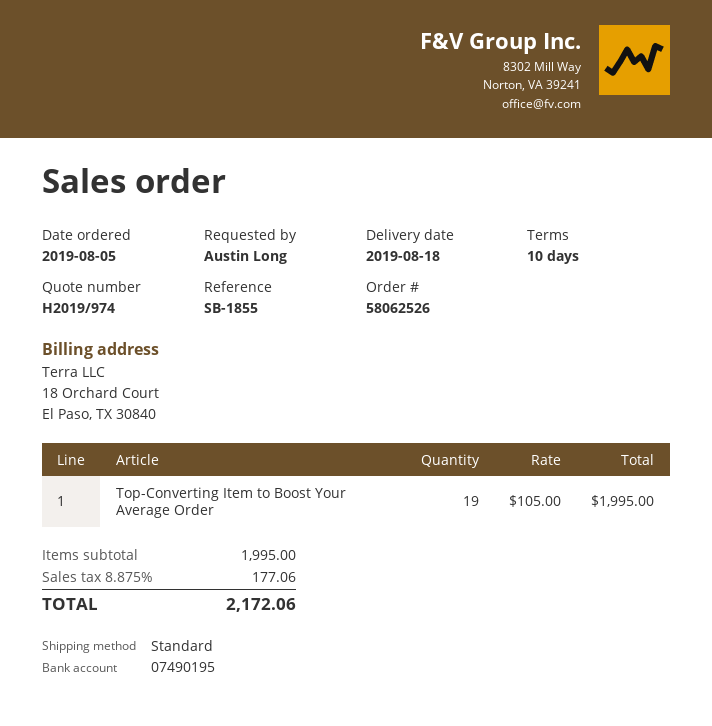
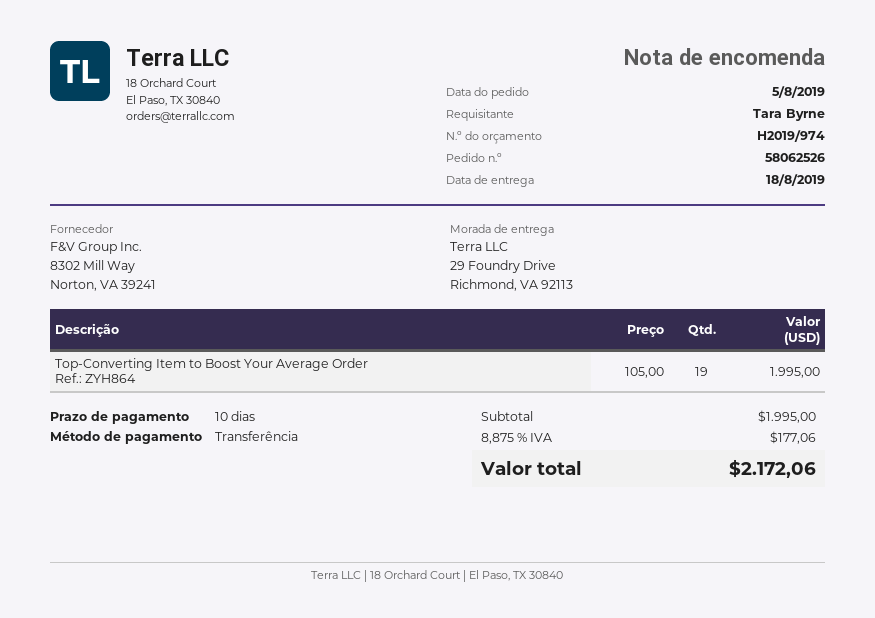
ordered by: Austin Long -> Tara Byrne

